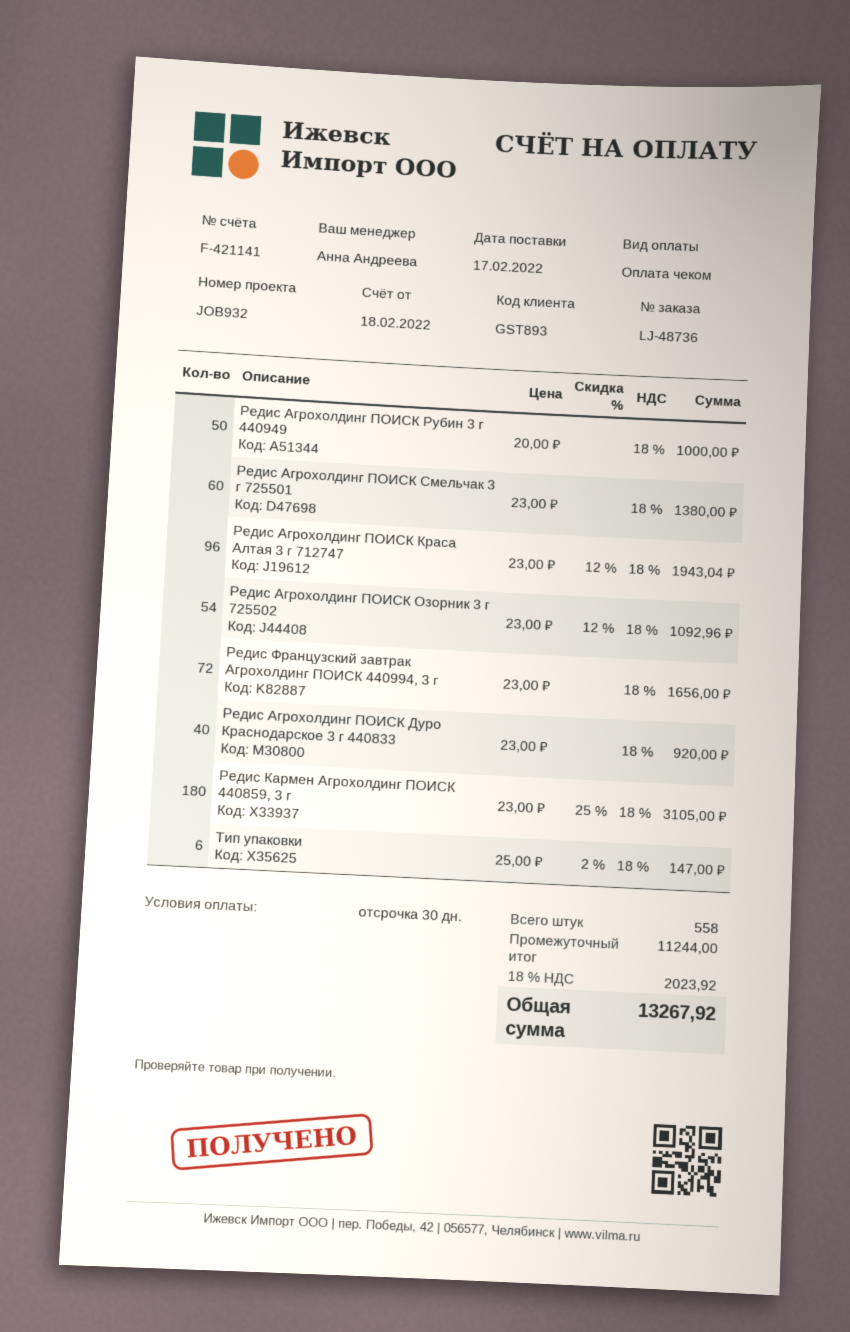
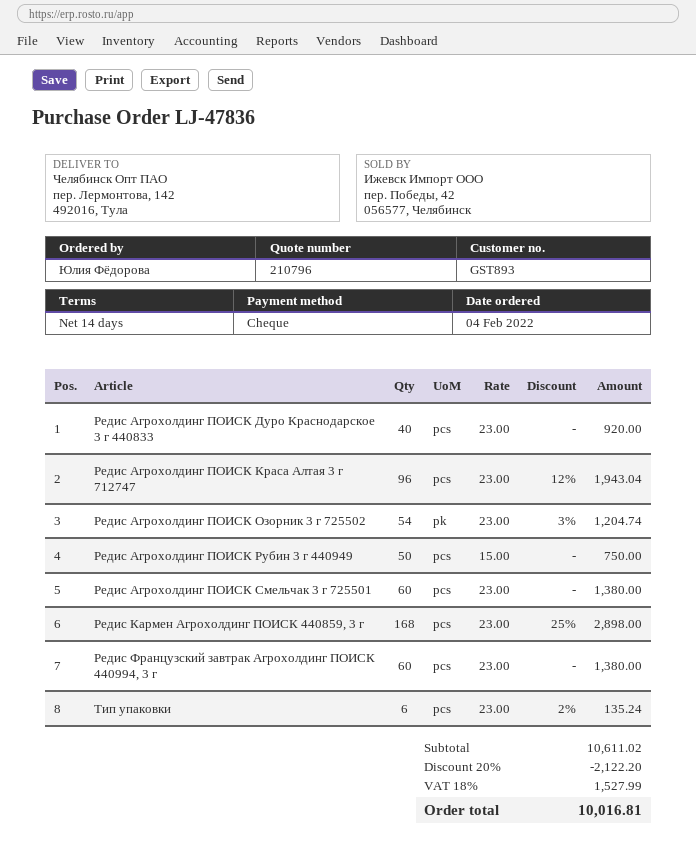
order number: LJ-48736 -> LJ-47836
payment terms: 30 days -> 14 days
Редис Агрохолдинг ПОИСК Рубин 3 г 440949: 50 x 20.00 = 1000.00 -> 50 x 15.00 = 750.00
Редис Агрохолдинг ПОИСК Озорник 3 г 725502: 54 x 23.00 - 12% = 1092.96 -> 54 x 23.00 - 3% = 1204.74
Редис Французский завтрак Агрохолдинг ПОИСК 440994, 3 г: 72 x 23.00 = 1656.00 -> 60 x 23.00 = 1380.00
Редис Кармен Агрохолдинг ПОИСК 440859, 3 г: 180 x 23.00 - 25% = 3105.00 -> 168 x 23.00 - 25% = 2898.00
Тип упаковки: 6 x 25.00 - 2% = 147.00 -> 6 x 23.00 - 2% = 135.24
subtotal: 11244.00 -> 10611.02
discount: none -> 20% = 2122.20
tax: 18% = 2023.92 -> 18% = 1527.99
total: 13267.92 -> 10016.81

